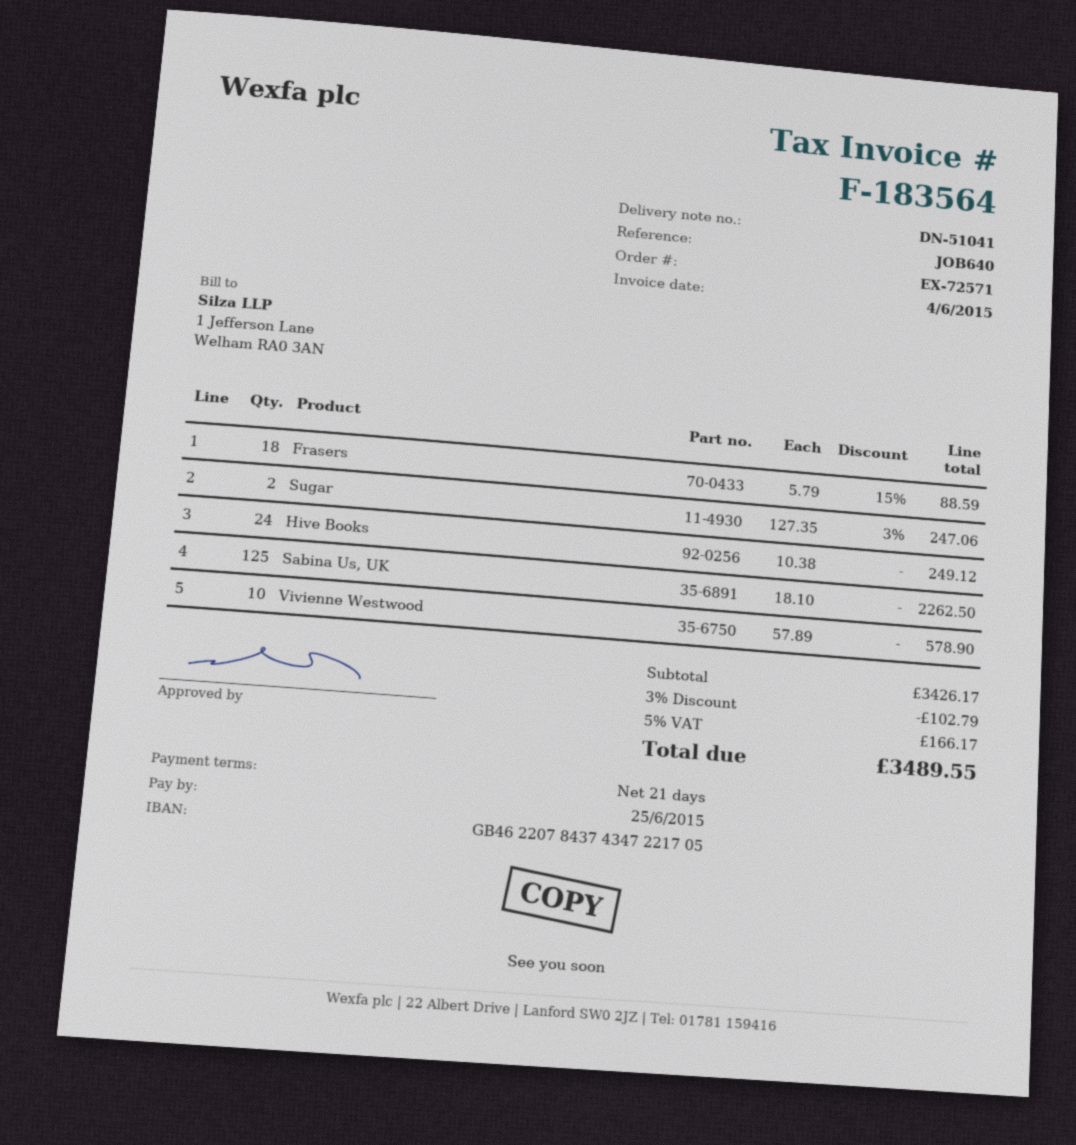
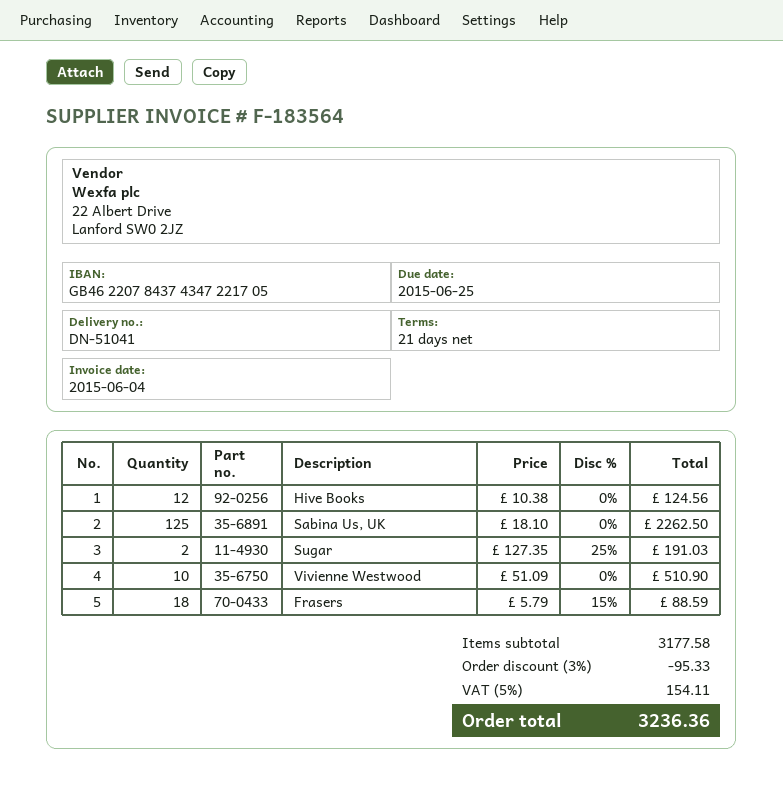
Sugar: 2 x 127.35 - 3% = 247.06 -> 2 x 127.35 - 25% = 191.03
Hive Books: 24 x 10.38 = 249.12 -> 12 x 10.38 = 124.56
Vivienne Westwood: 10 x 57.89 = 578.90 -> 10 x 51.09 = 510.90
subtotal: 3426.17 -> 3177.58
discount: 3% = 102.79 -> 3% = 95.33
tax: 5% = 166.17 -> 5% = 154.11
total: 3489.55 -> 3236.36

